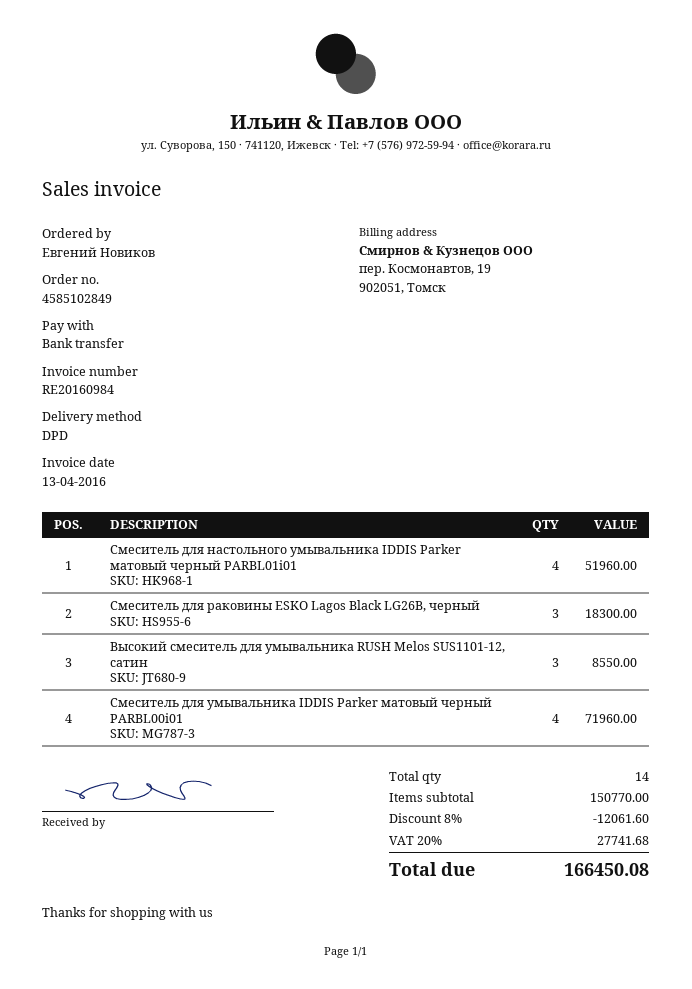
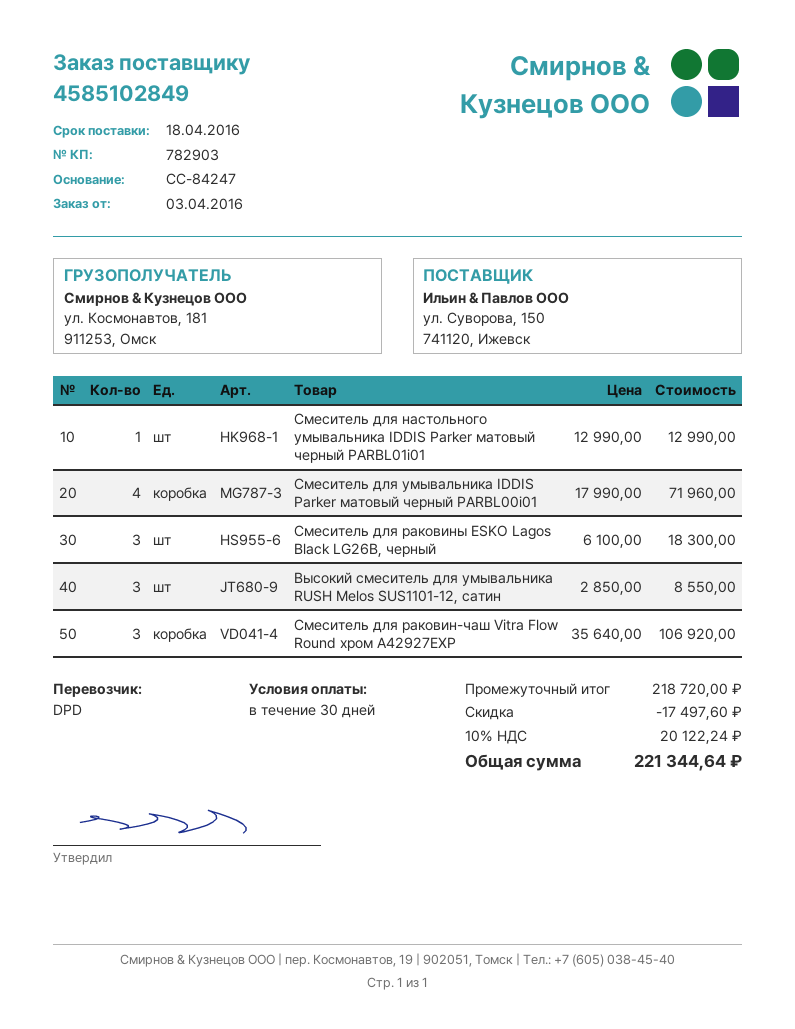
Смеситель для настольного умывальника IDDIS Parker матовый черный PARBL01i01: 4 for 51960.00 -> 1 for 12990.00
Смеситель для раковин-чаш Vitra Flow Round хром A42927EXP: none -> 3 for 106920.00
subtotal: 150770.00 -> 218720.00
discount: 12061.60 -> 17497.60
tax: 20% = 27741.68 -> 10% = 20122.24
total: 166450.08 -> 221344.64

